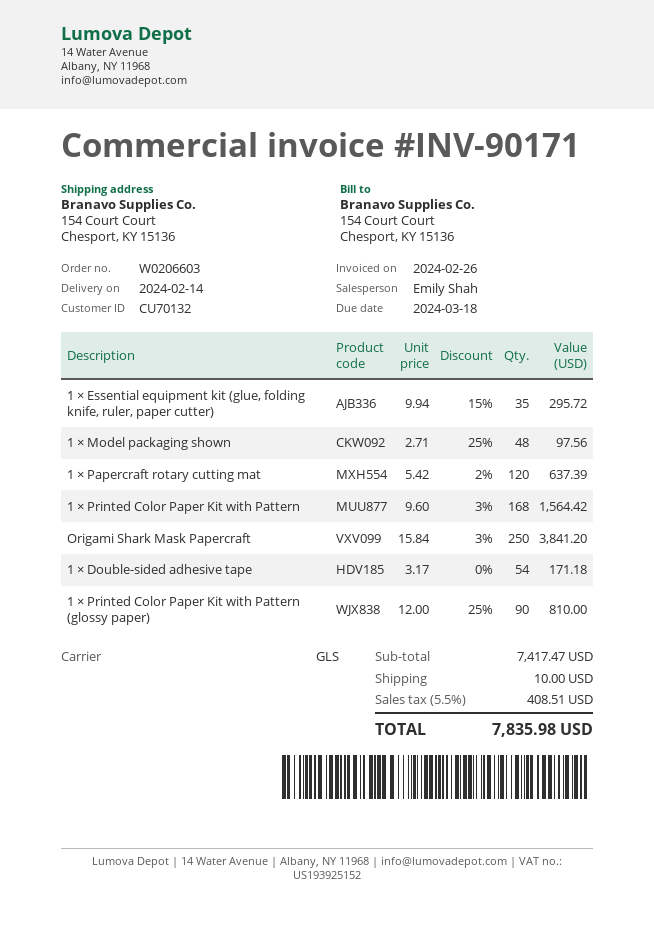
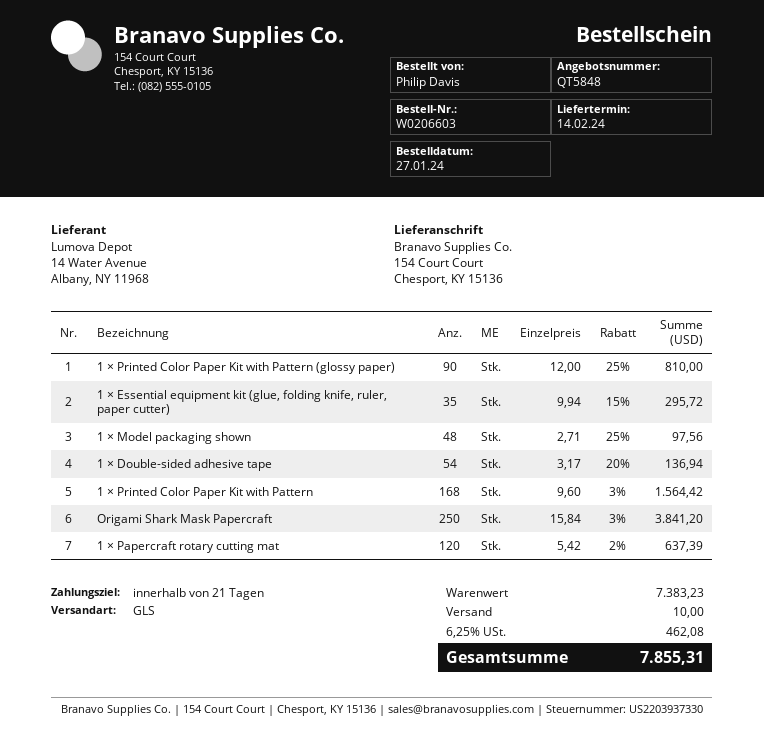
1 × Double-sided adhesive tape: 54 x 3.17 = 171.18 -> 54 x 3.17 - 20% = 136.94
subtotal: 7417.47 -> 7383.23
tax: 5.5% = 408.51 -> 6.25% = 462.08
total: 7835.98 -> 7855.31

